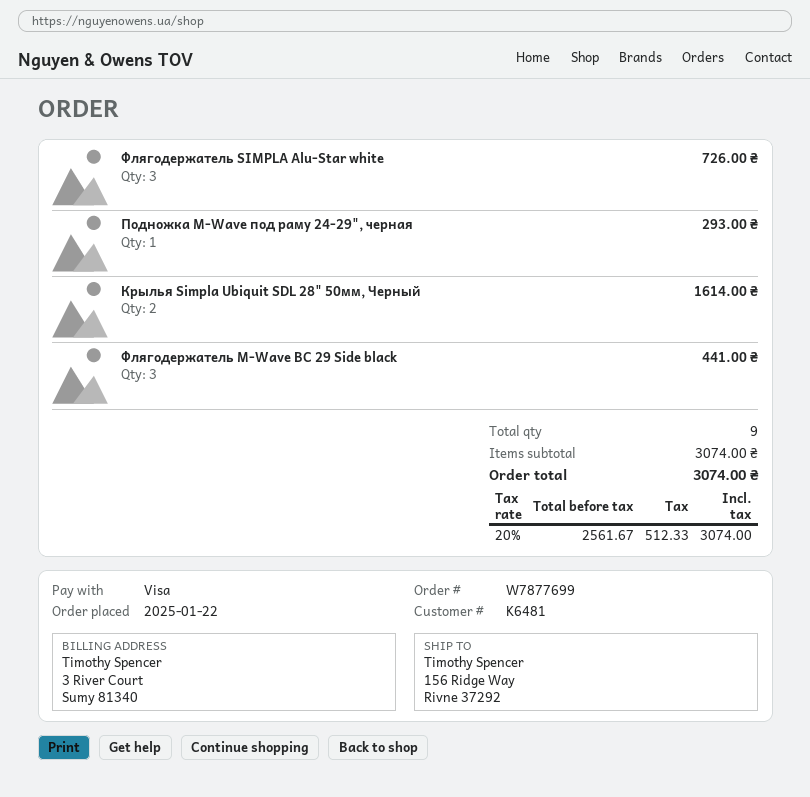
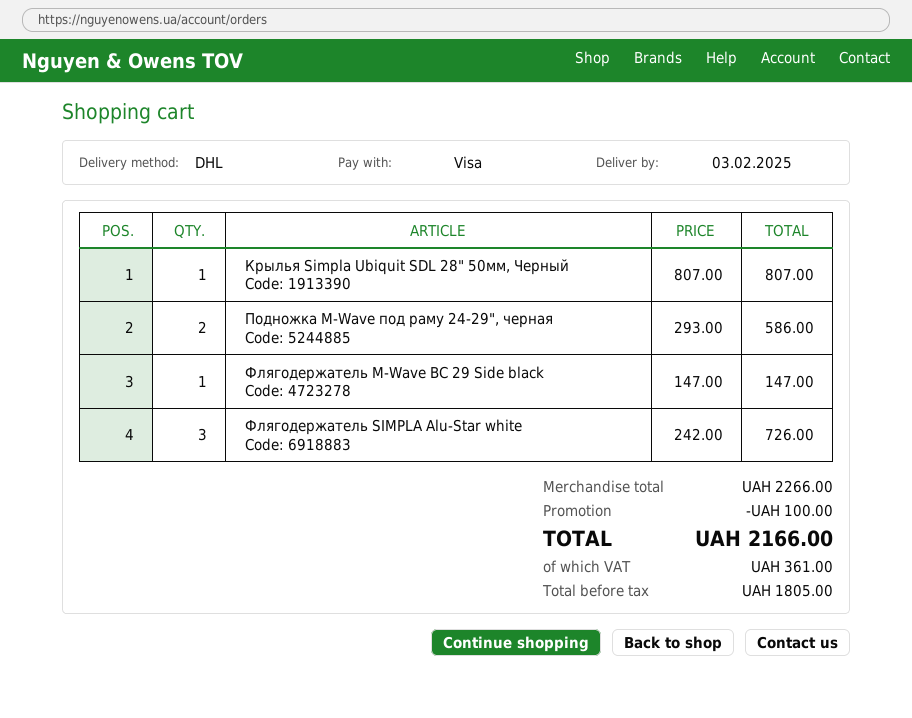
Подножка M-Wave под раму 24-29", черная: 1 for 293.00 -> 2 for 586.00
Крылья Simpla Ubiquit SDL 28" 50мм, Черный: 2 for 1614.00 -> 1 for 807.00
Флягодержатель M-Wave BC 29 Side black: 3 for 441.00 -> 1 for 147.00
subtotal: 3074.00 -> 2266.00
discount: none -> 100.00
net: 2561.67 -> 1805.00
tax: 512.33 -> 361.00
total: 3074.00 -> 2166.00

